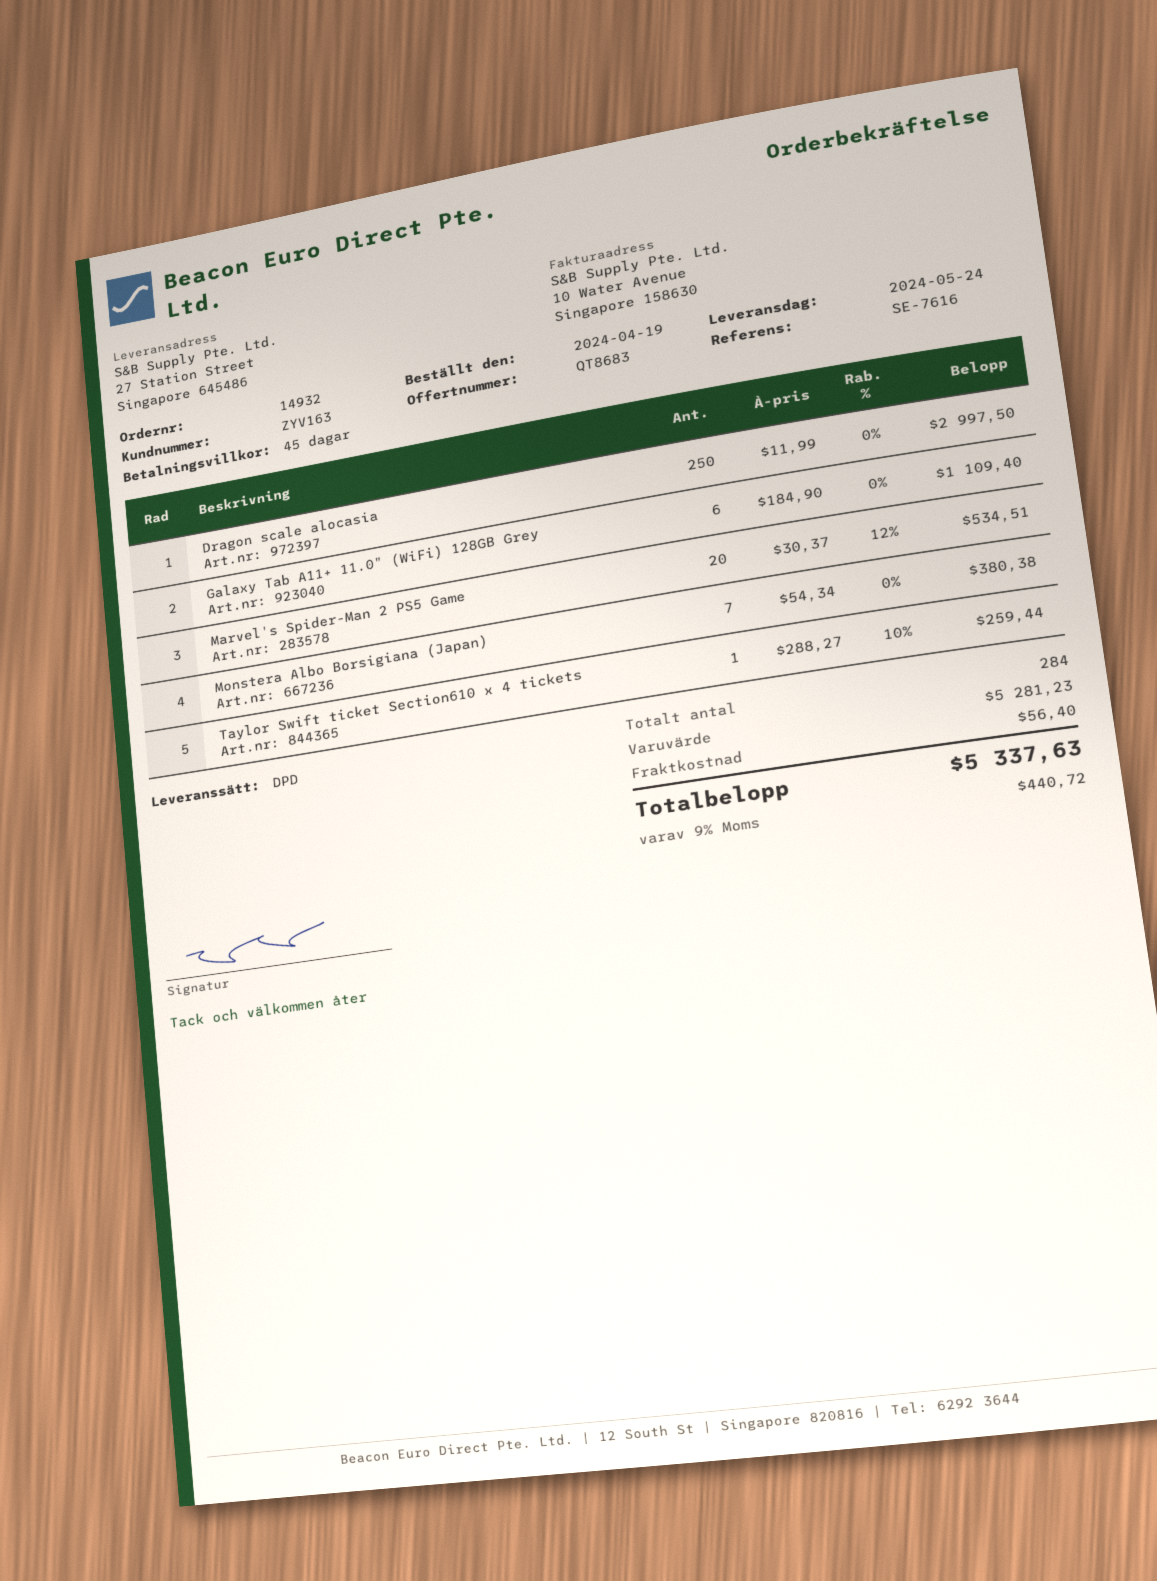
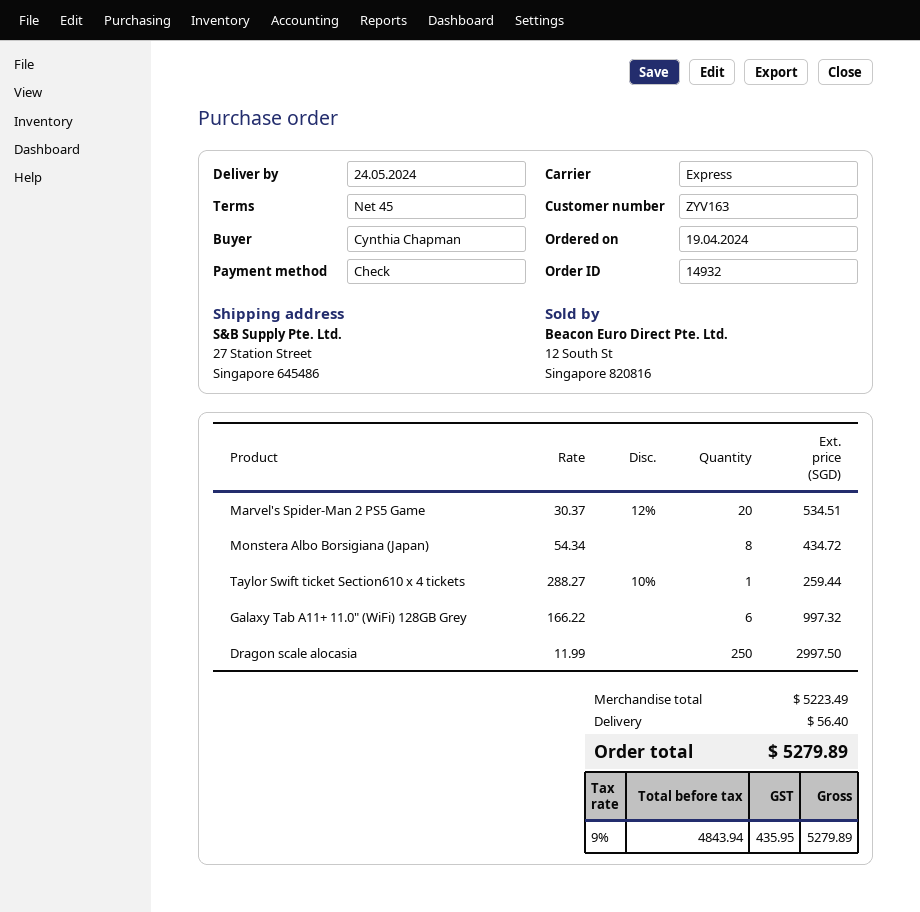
shipping method: DPD -> express
Galaxy Tab A11+ 11.0" (WiFi) 128GB Grey: 6 x 184.90 = 1109.40 -> 6 x 166.22 = 997.32
Monstera Albo Borsigiana (Japan): 7 x 54.34 = 380.38 -> 8 x 54.34 = 434.72
subtotal: 5281.23 -> 5223.49
tax: 9% = 440.72 -> 9% = 435.95
total: 5337.63 -> 5279.89

